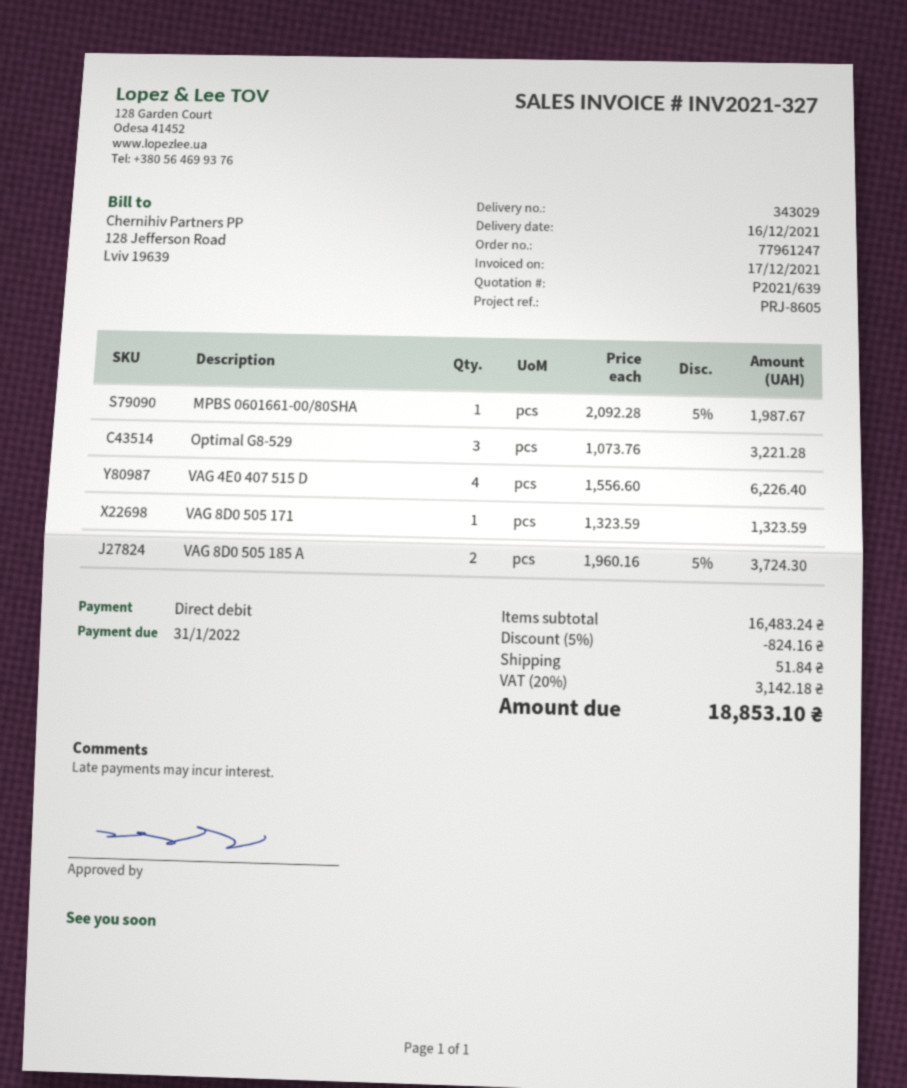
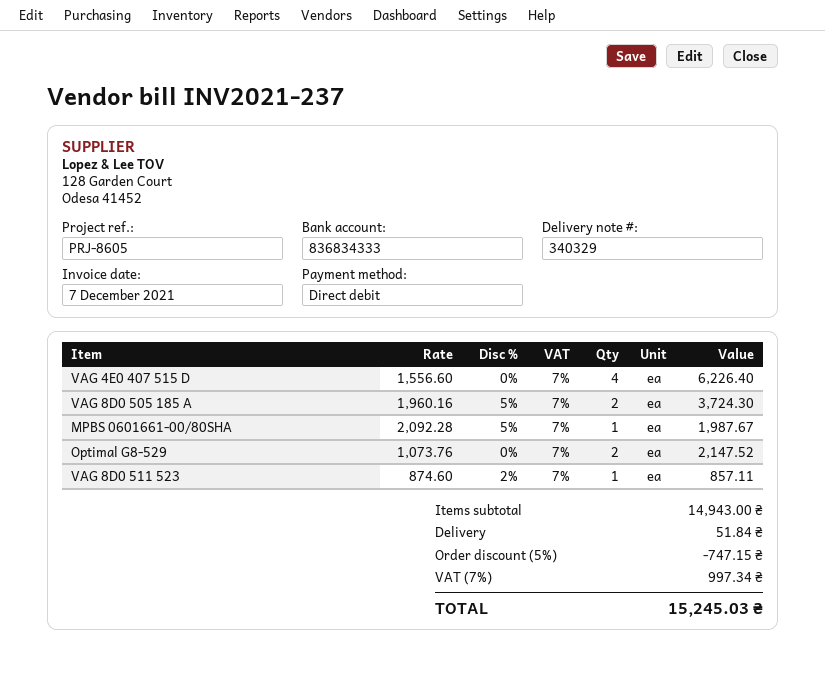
delivery note number: 343029 -> 340329
invoice number: INV2021-327 -> INV2021-237
invoice date: 2021-12-17 -> 2021-12-07
Optimal G8-529: 3 x 1073.76 = 3221.28 -> 2 x 1073.76 = 2147.52
VAG 8D0 505 171: 1 x 1323.59 = 1323.59 -> none
VAG 8D0 511 523: none -> 1 x 874.60 - 2% = 857.11
subtotal: 16483.24 -> 14943.00
discount: 5% = 824.16 -> 5% = 747.15
tax: 20% = 3142.18 -> 7% = 997.34
total: 18853.10 -> 15245.03

